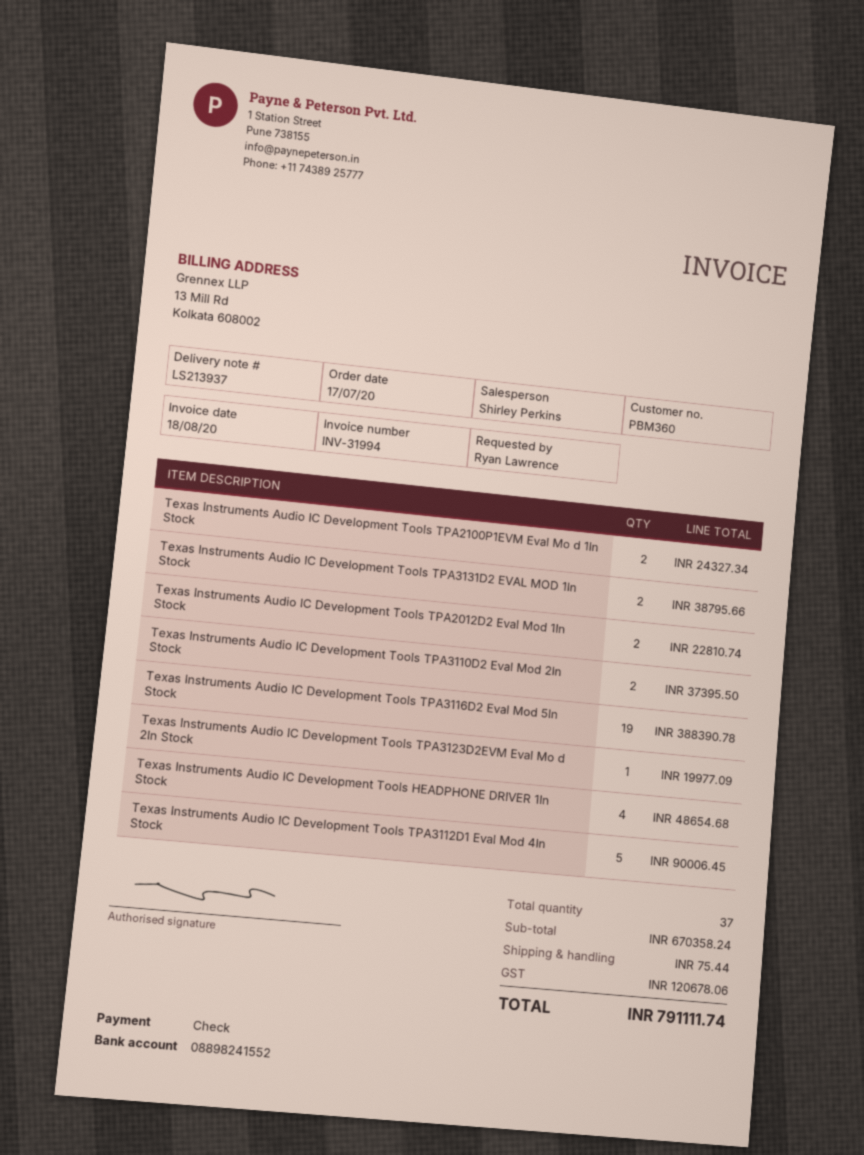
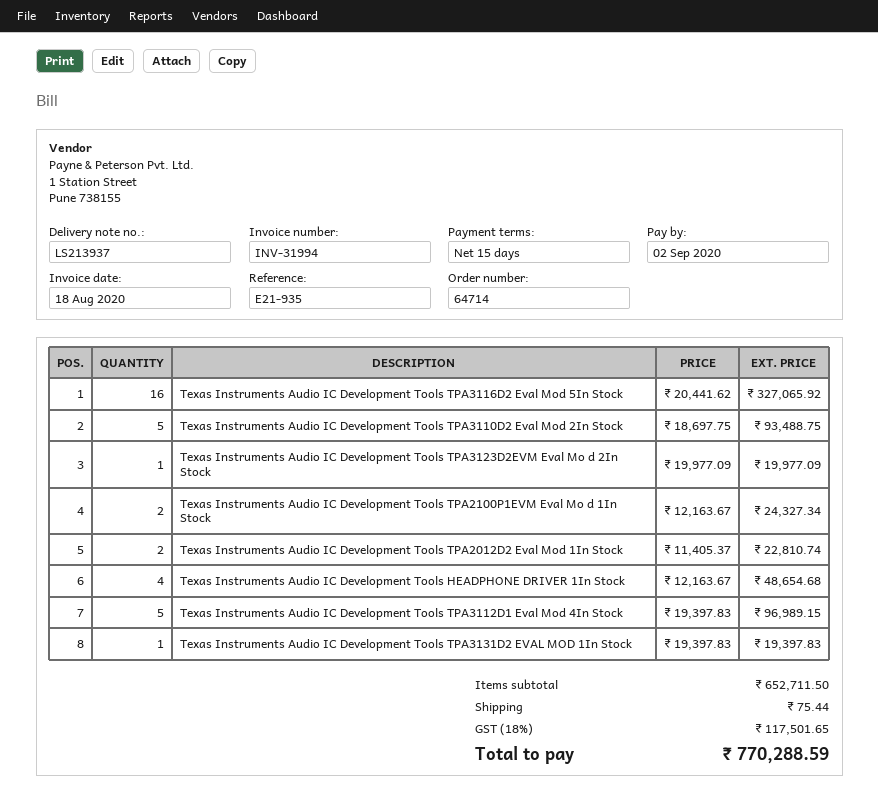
Texas Instruments Audio IC Development Tools TPA3131D2 EVAL MOD 1In Stock: 2 for 38795.66 -> 1 for 19397.83
Texas Instruments Audio IC Development Tools TPA3110D2 Eval Mod 2In Stock: 2 for 37395.50 -> 5 for 93488.75
Texas Instruments Audio IC Development Tools TPA3116D2 Eval Mod 5In Stock: 19 for 388390.78 -> 16 for 327065.92
Texas Instruments Audio IC Development Tools TPA3112D1 Eval Mod 4In Stock: 5 for 90006.45 -> 5 for 96989.15
subtotal: 670358.24 -> 652711.50
tax: 120678.06 -> 117501.65
total: 791111.74 -> 770288.59

